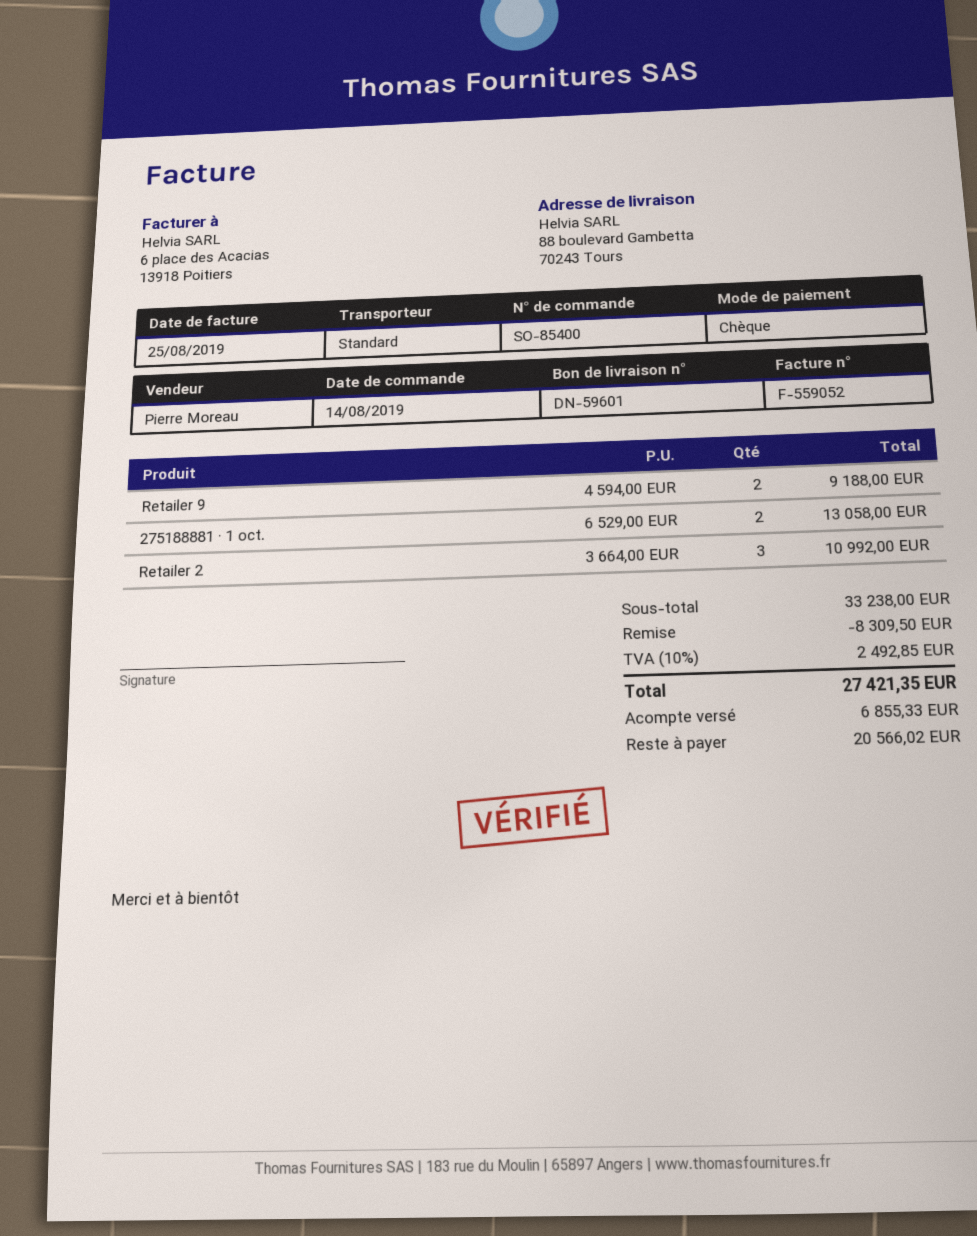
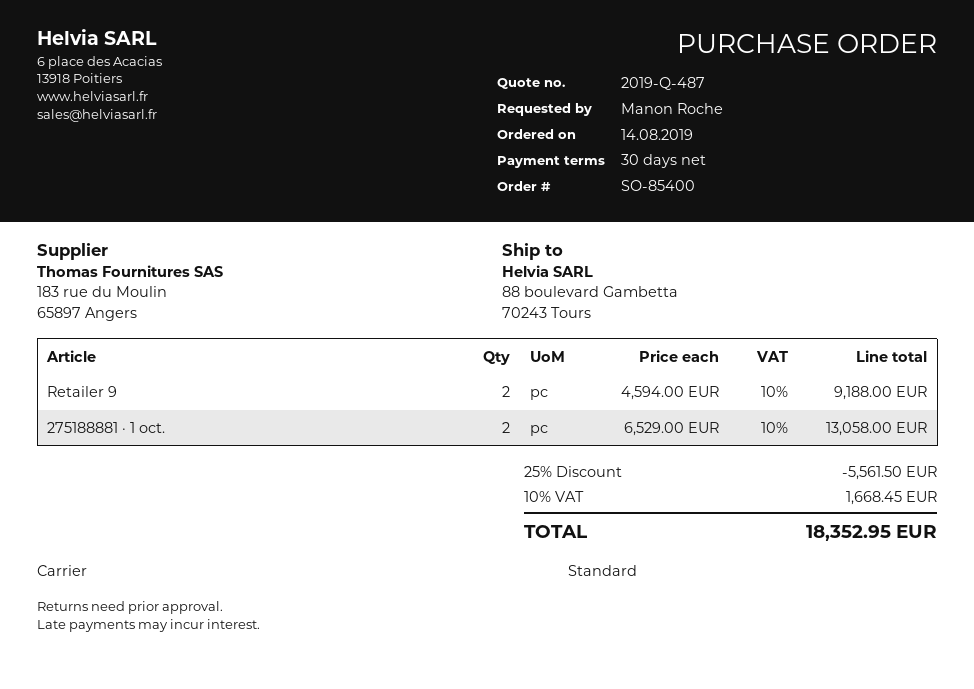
Retailer 2: 3 x 3664.00 = 10992.00 -> none
discount: 8309.50 -> 5561.50
tax: 10% = 2492.85 -> 10% = 1668.45
total: 27421.35 -> 18352.95

